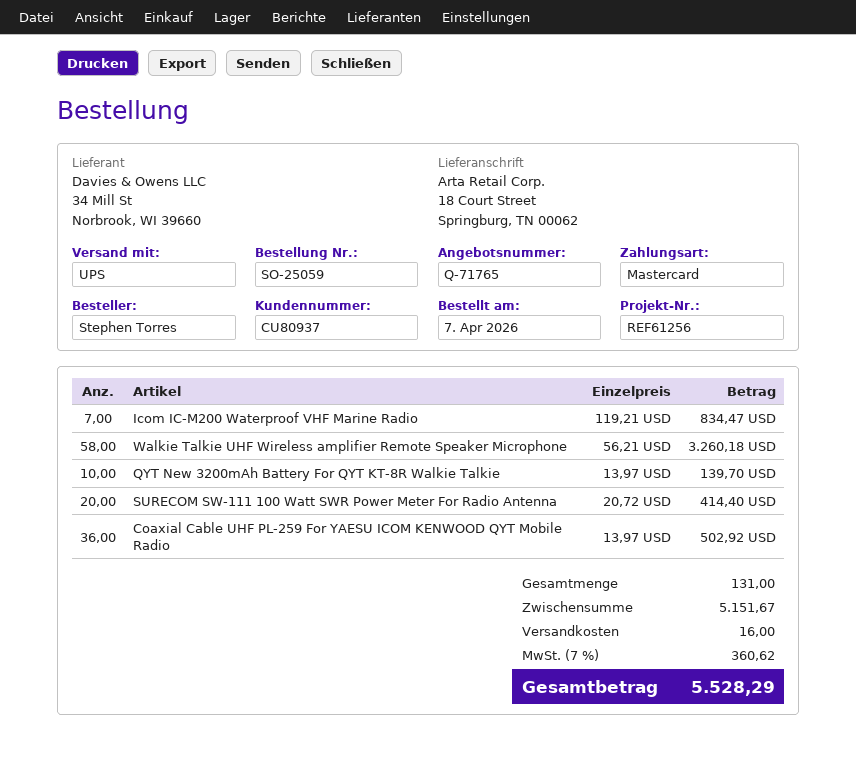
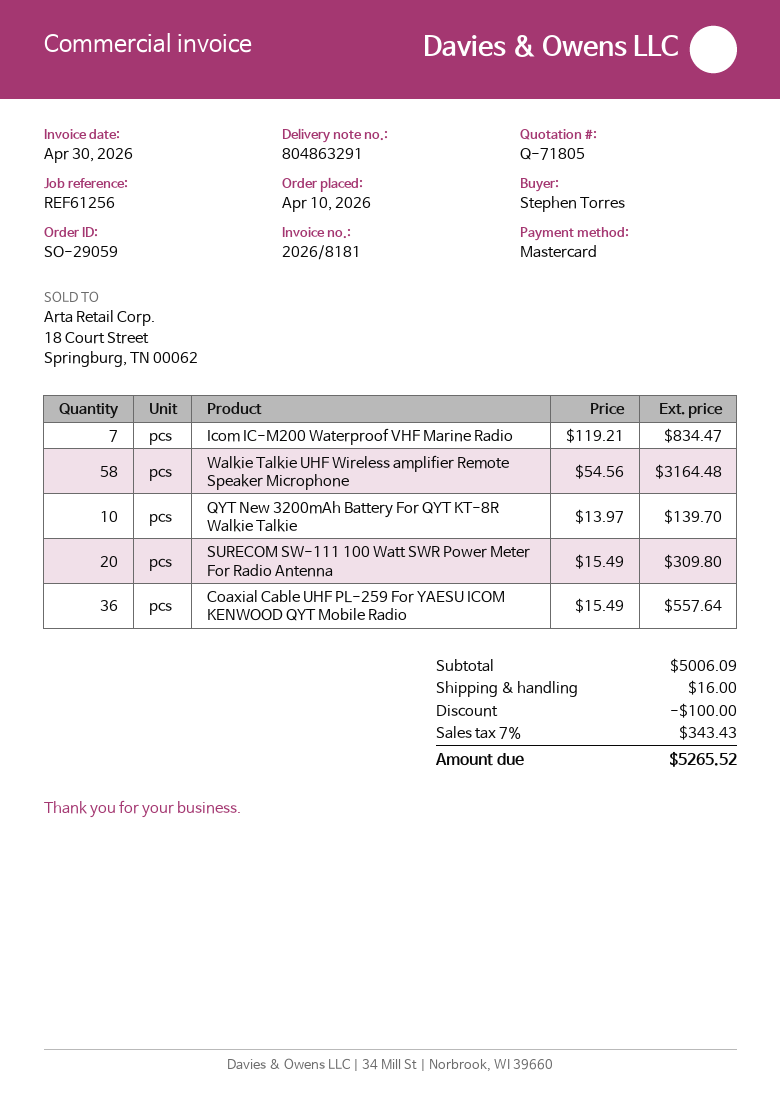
quote number: Q-71765 -> Q-71805
order number: SO-25059 -> SO-29059
order date: 2026-04-07 -> 2026-04-10
Walkie Talkie UHF Wireless amplifier Remote Speaker Microphone: 58 x 56.21 = 3260.18 -> 58 x 54.56 = 3164.48
SURECOM SW-111 100 Watt SWR Power Meter For Radio Antenna: 20 x 20.72 = 414.40 -> 20 x 15.49 = 309.80
Coaxial Cable UHF PL-259 For YAESU ICOM KENWOOD QYT Mobile Radio: 36 x 13.97 = 502.92 -> 36 x 15.49 = 557.64
subtotal: 5151.67 -> 5006.09
discount: none -> 100.00
tax: 7% = 360.62 -> 7% = 343.43
total: 5528.29 -> 5265.52

